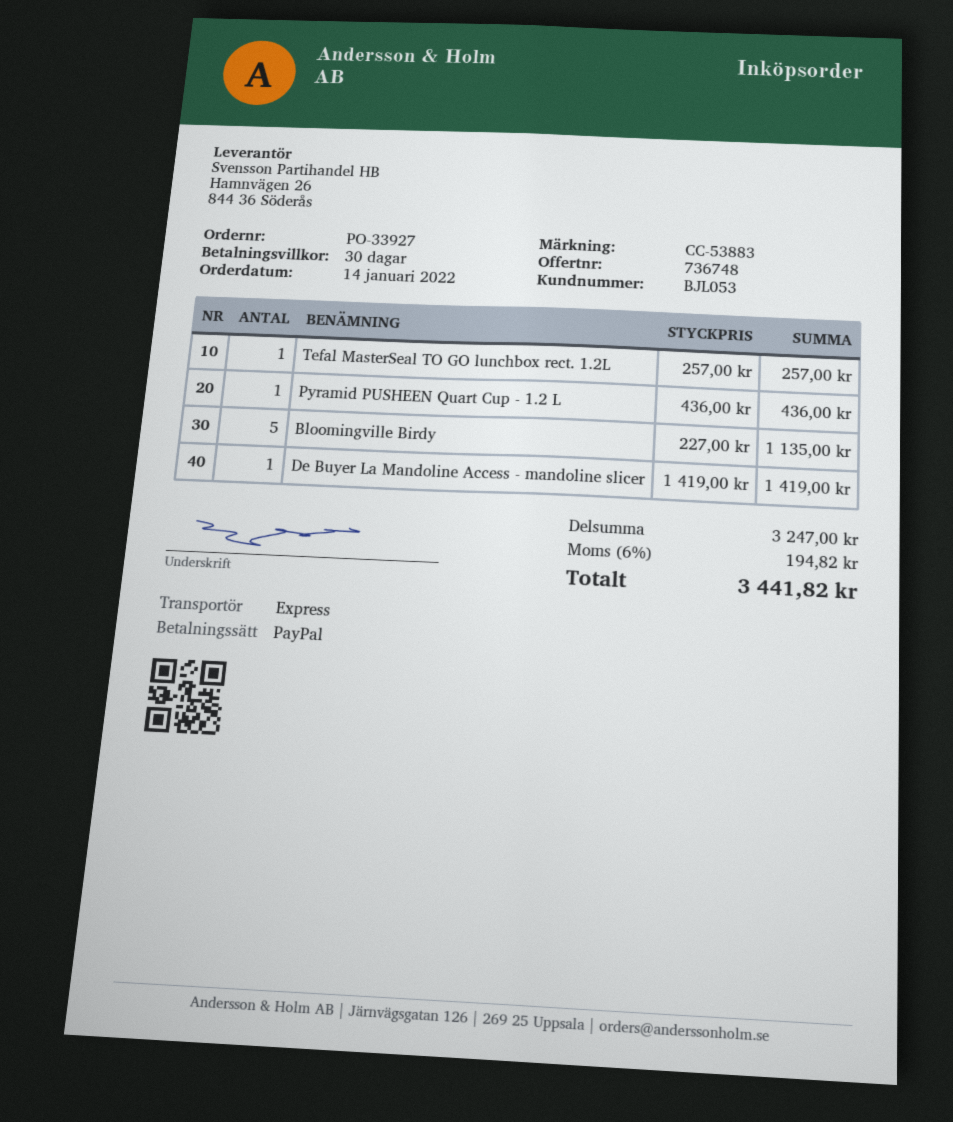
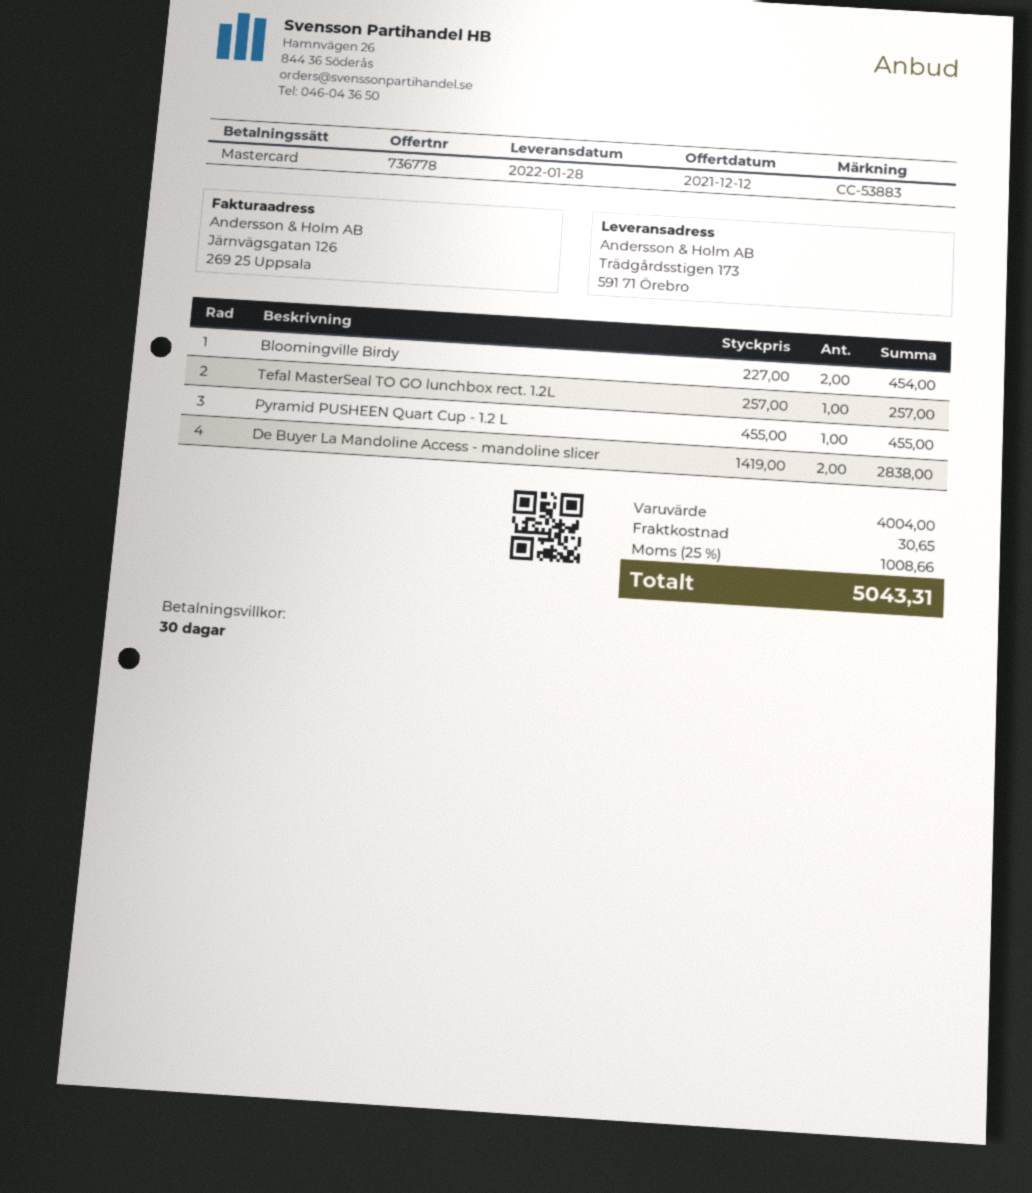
quote number: 736748 -> 736778
payment method: PayPal -> Mastercard
Pyramid PUSHEEN Quart Cup - 1.2 L: 1 x 436.00 = 436.00 -> 1 x 455.00 = 455.00
Bloomingville Birdy: 5 x 227.00 = 1135.00 -> 2 x 227.00 = 454.00
De Buyer La Mandoline Access - mandoline slicer: 1 x 1419.00 = 1419.00 -> 2 x 1419.00 = 2838.00
subtotal: 3247.00 -> 4004.00
shipping: none -> 30.65
tax: 6% = 194.82 -> 25% = 1008.66
total: 3441.82 -> 5043.31

